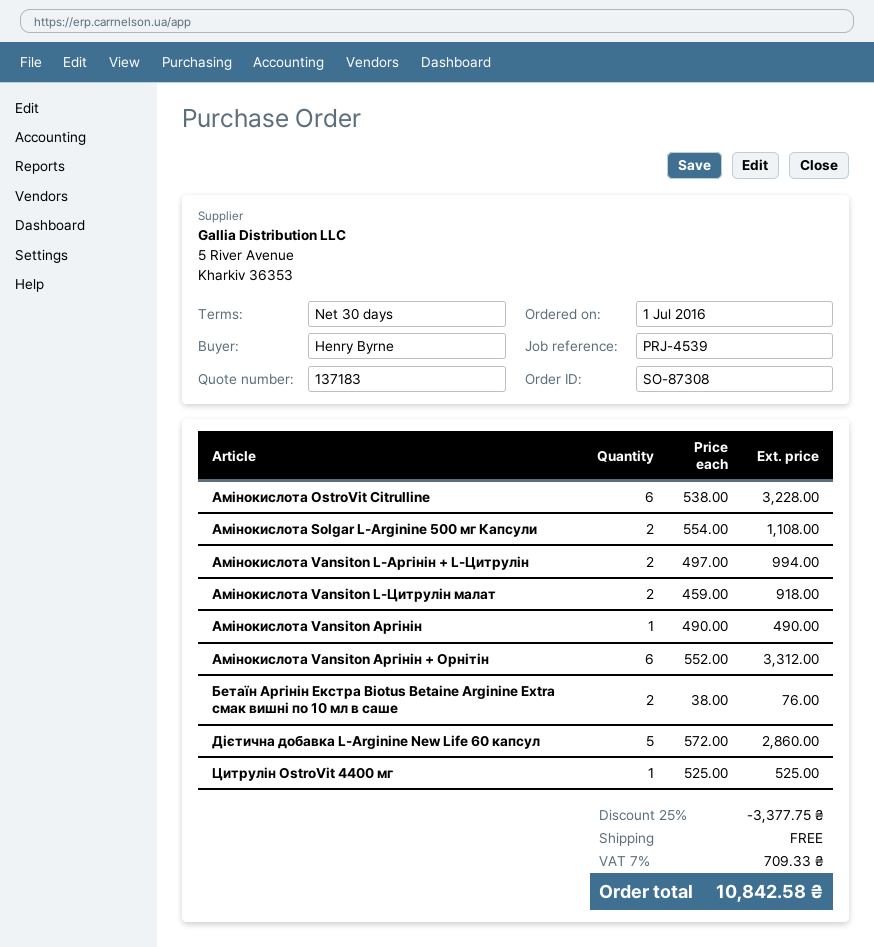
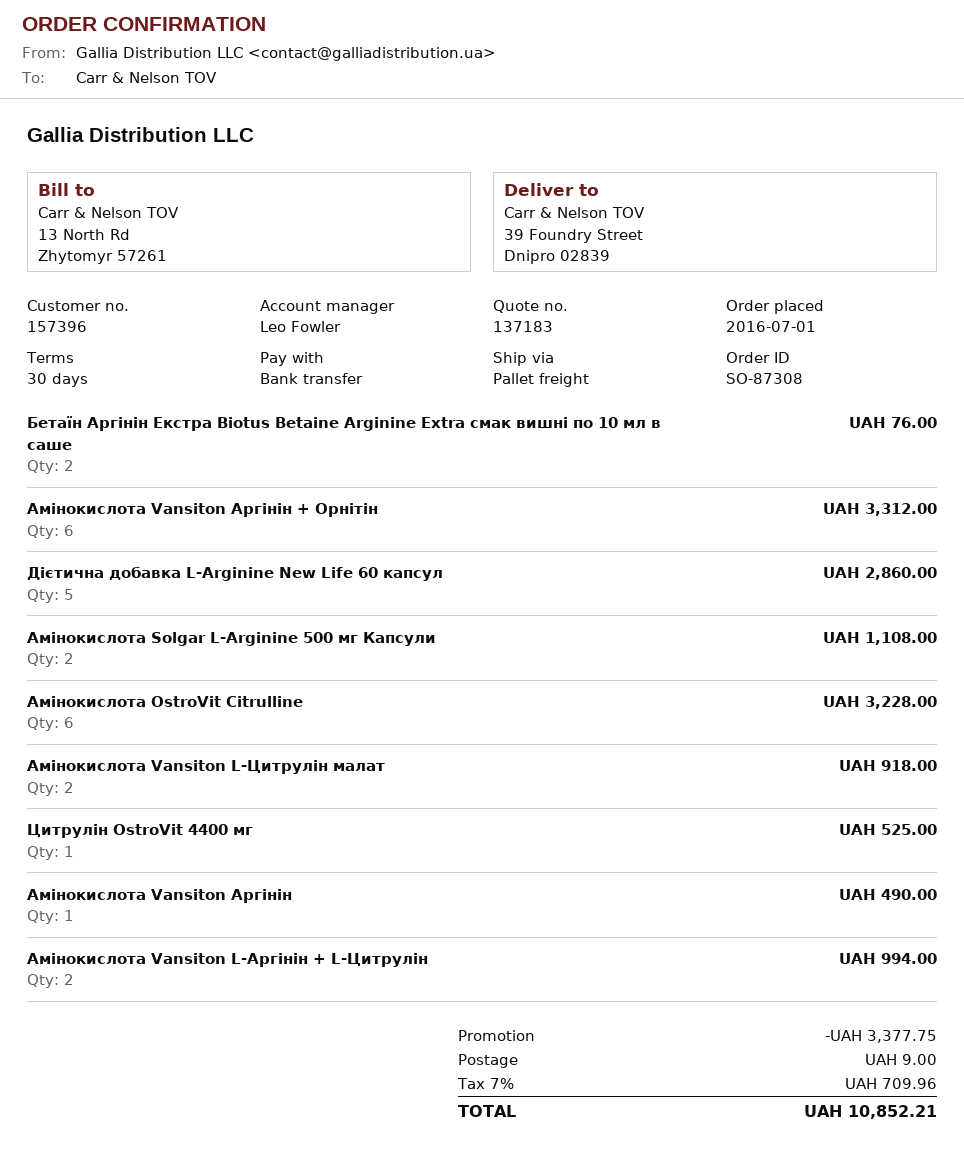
shipping: 0.00 -> 9.00
tax: 7% = 709.33 -> 7% = 709.96
total: 10842.58 -> 10852.21

